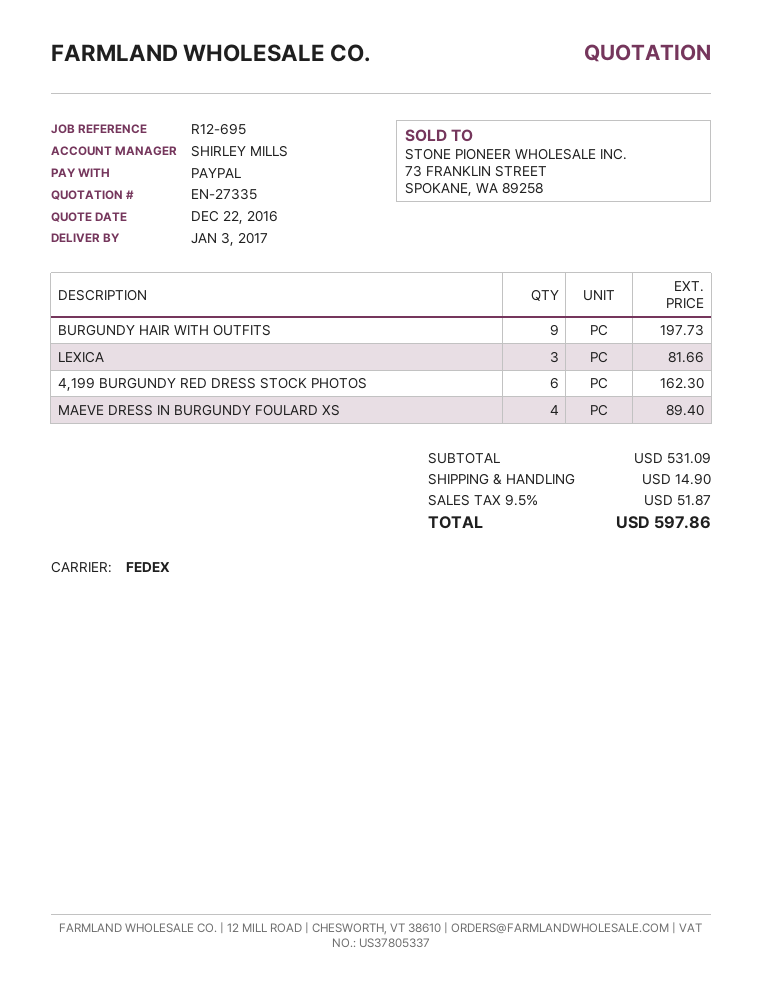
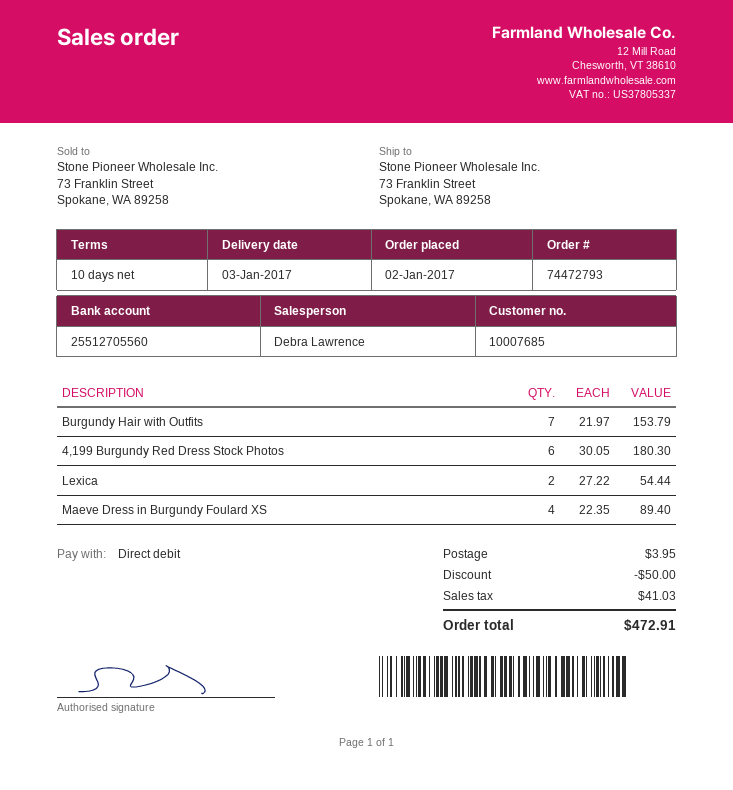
sales rep: SHIRLEY MILLS -> Debra Lawrence
payment method: PayPal -> direct debit
BURGUNDY HAIR WITH OUTFITS: 9 for 197.73 -> 7 for 153.79
LEXICA: 3 for 81.66 -> 2 for 54.44
4,199 BURGUNDY RED DRESS STOCK PHOTOS: 6 for 162.30 -> 6 for 180.30
discount: none -> 50.00
shipping: 14.90 -> 3.95
tax: 51.87 -> 41.03
total: 597.86 -> 472.91

